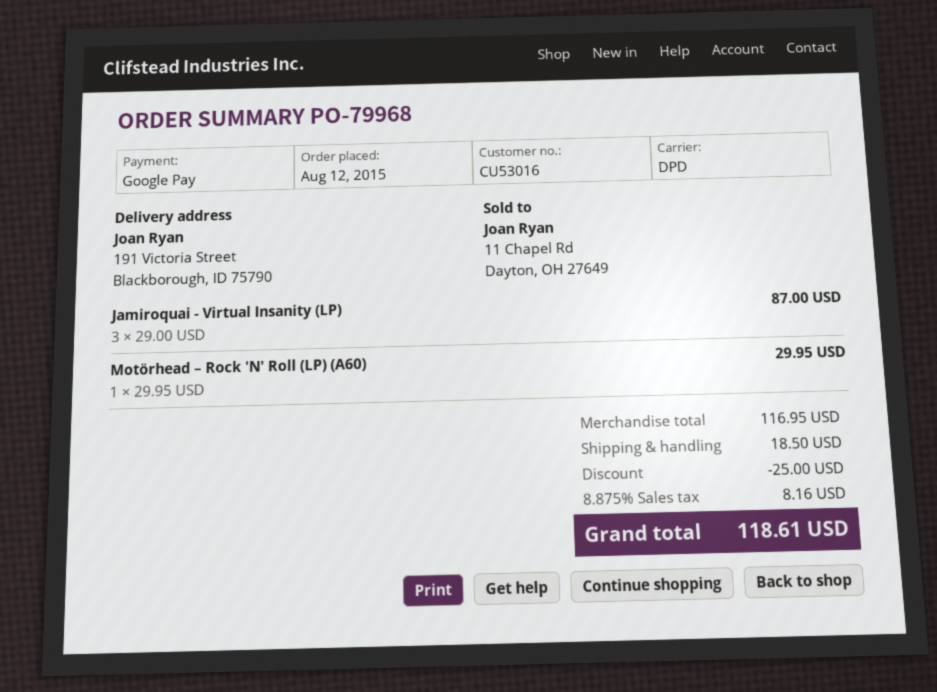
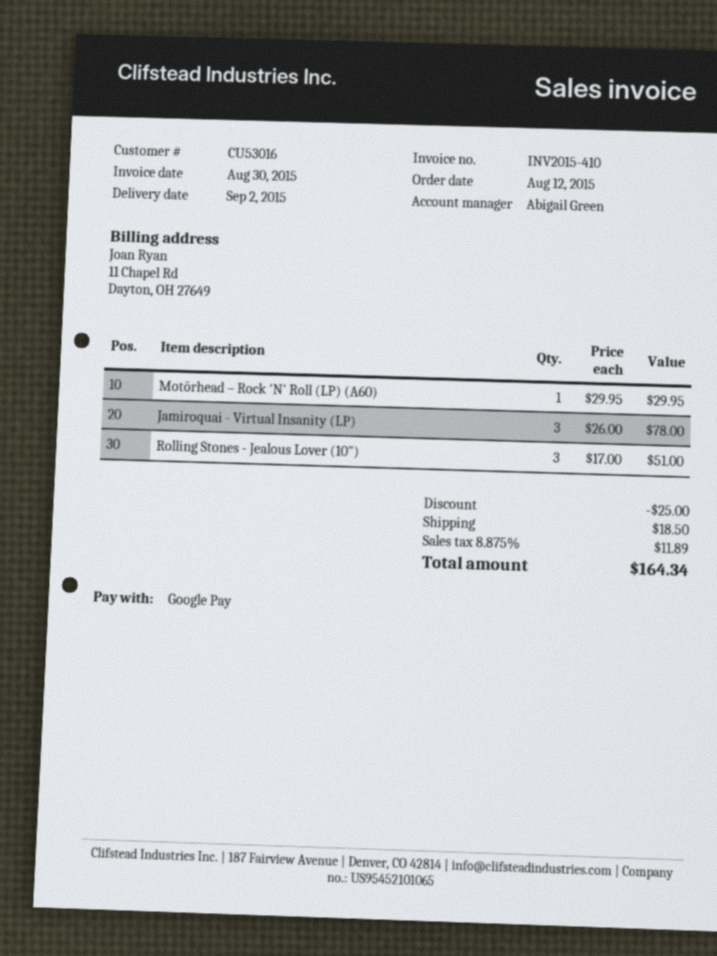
Jamiroquai - Virtual Insanity (LP): 3 x 29.00 = 87.00 -> 3 x 26.00 = 78.00
Rolling Stones - Jealous Lover (10"): none -> 3 x 17.00 = 51.00
tax: 8.875% = 8.16 -> 8.875% = 11.89
total: 118.61 -> 164.34

